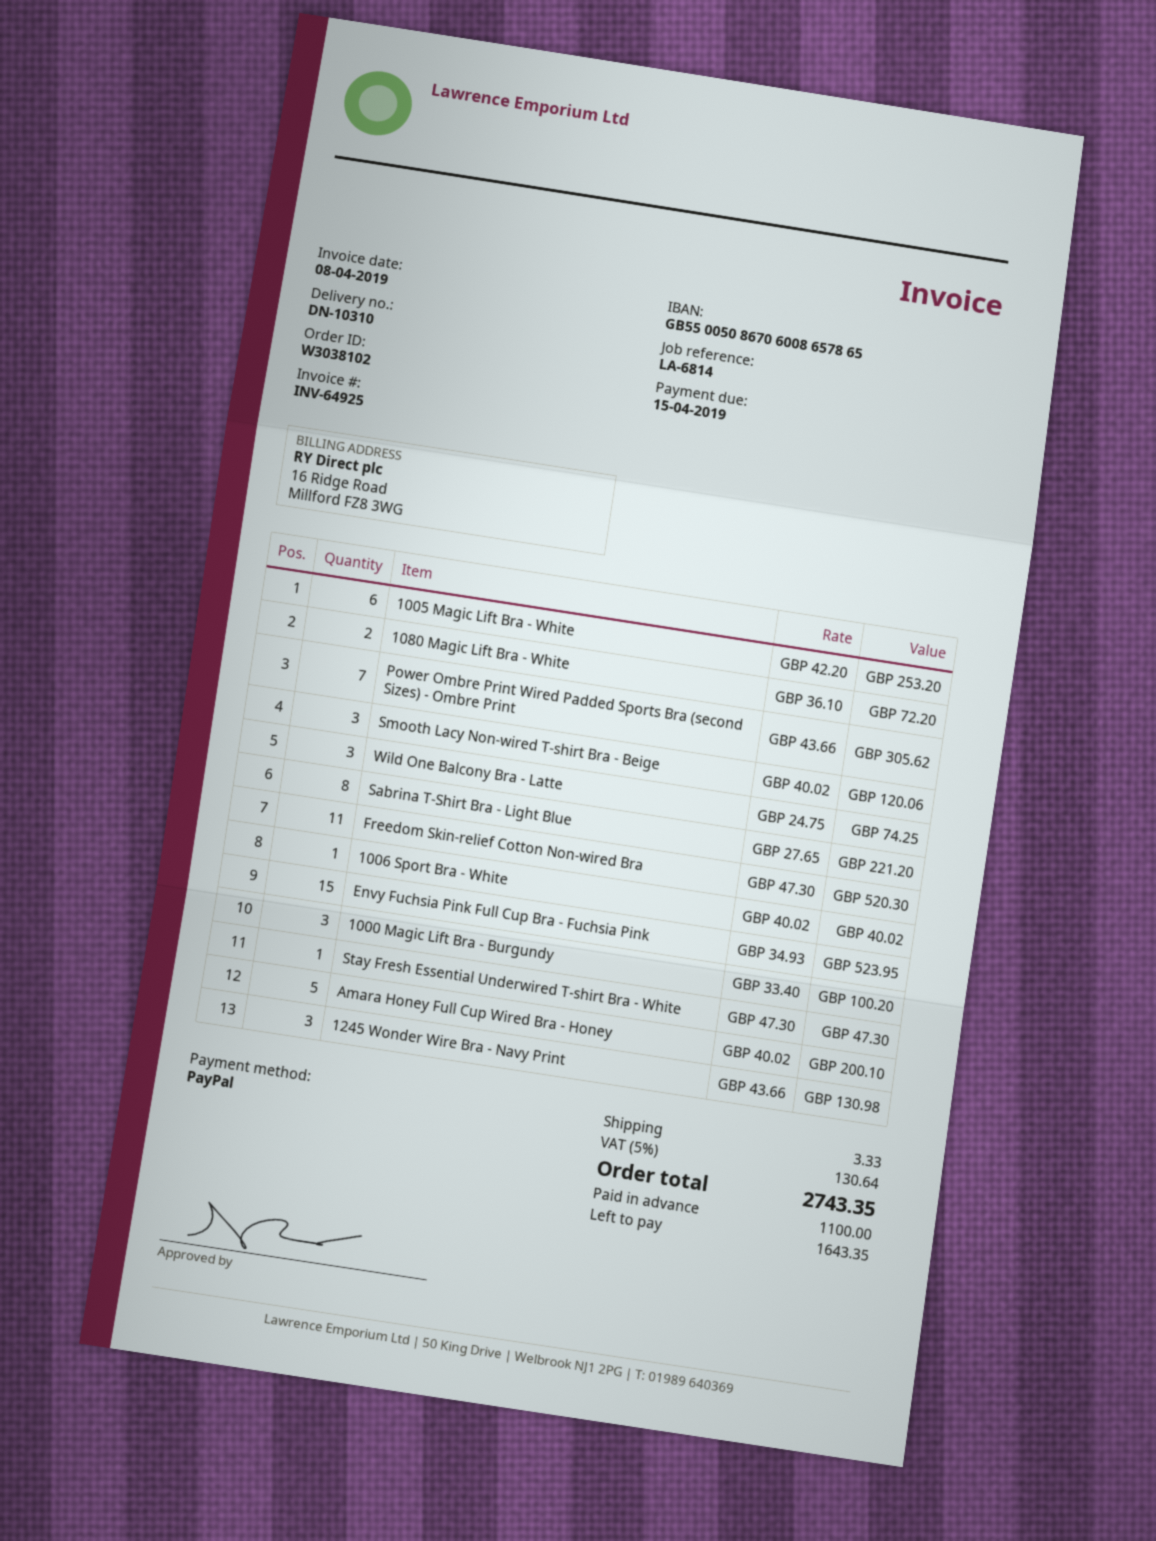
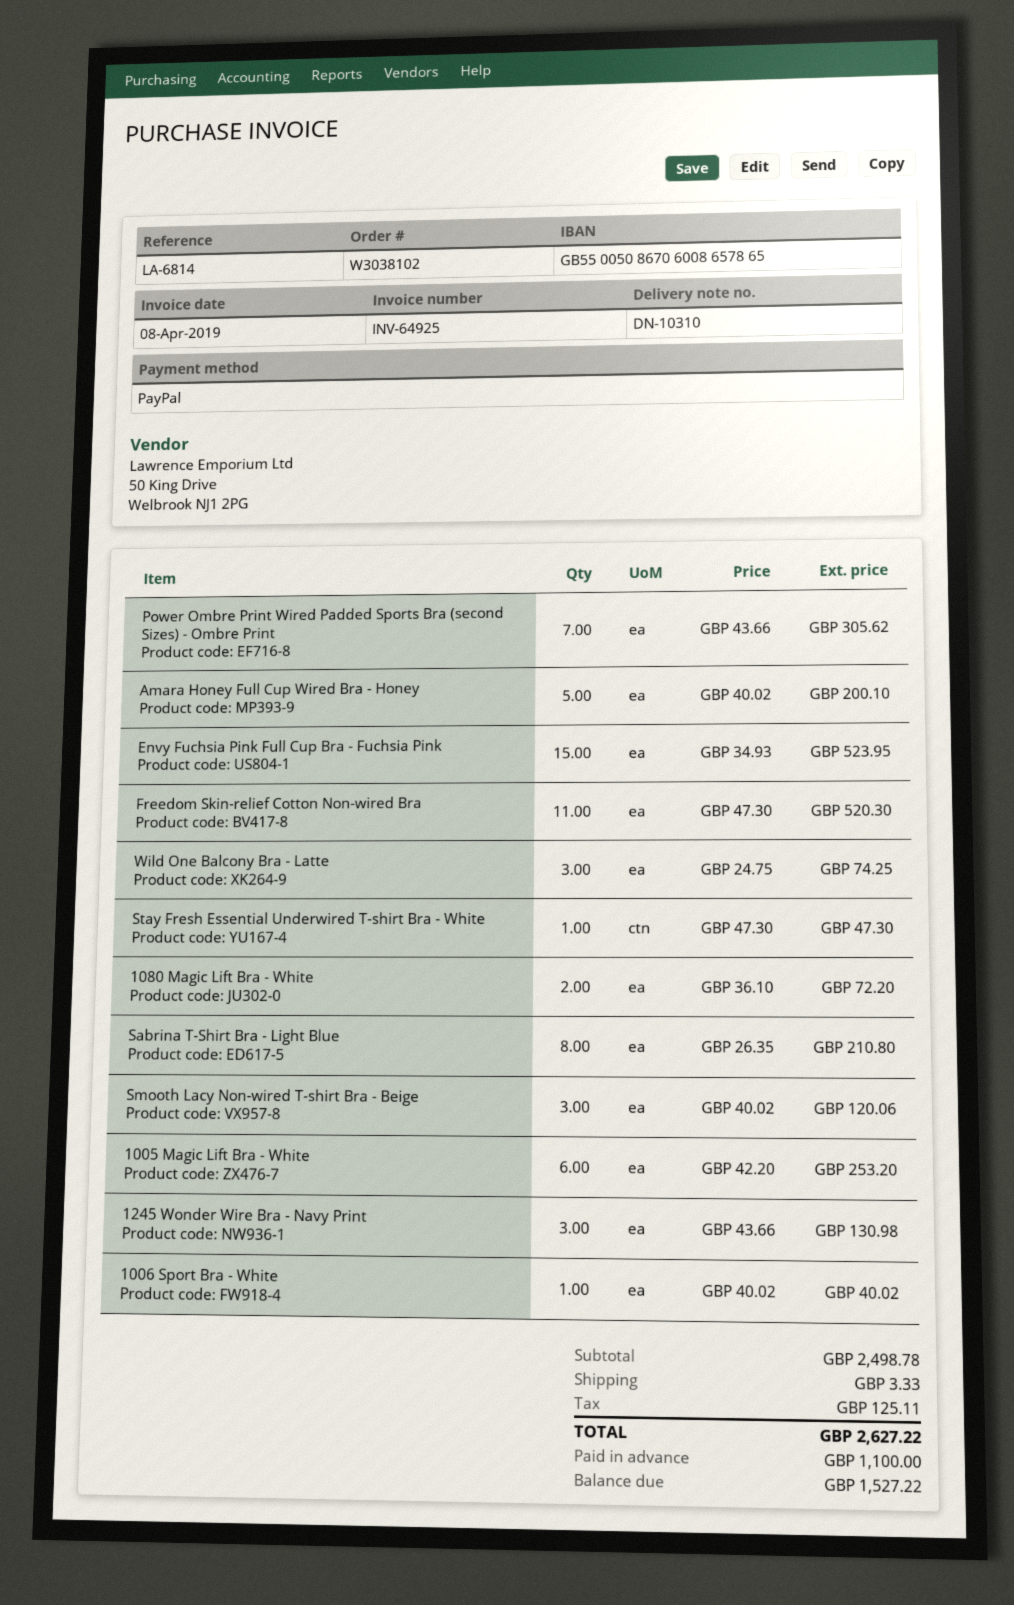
Sabrina T-Shirt Bra - Light Blue: 8 x 27.65 = 221.20 -> 8 x 26.35 = 210.80
1000 Magic Lift Bra - Burgundy: 3 x 33.40 = 100.20 -> none
tax: 130.64 -> 125.11
total: 2743.35 -> 2627.22
balance: 1643.35 -> 1527.22

